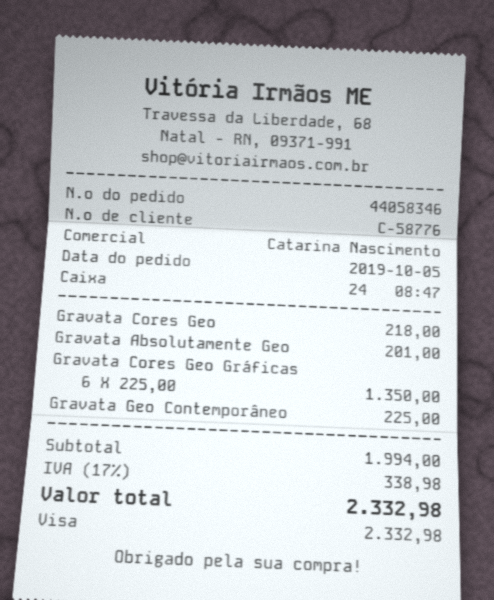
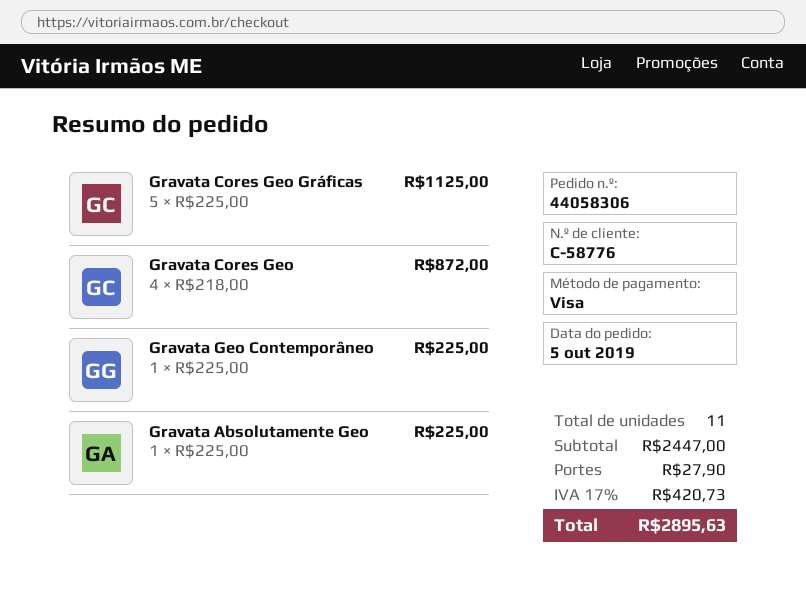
order number: 44058346 -> 44058306
Gravata Cores Geo: 1 x 218.00 = 218.00 -> 4 x 218.00 = 872.00
Gravata Absolutamente Geo: 1 x 201.00 = 201.00 -> 1 x 225.00 = 225.00
Gravata Cores Geo Gráficas: 6 x 225.00 = 1350.00 -> 5 x 225.00 = 1125.00
subtotal: 1994.00 -> 2447.00
shipping: none -> 27.90
tax: 17% = 338.98 -> 17% = 420.73
total: 2332.98 -> 2895.63

